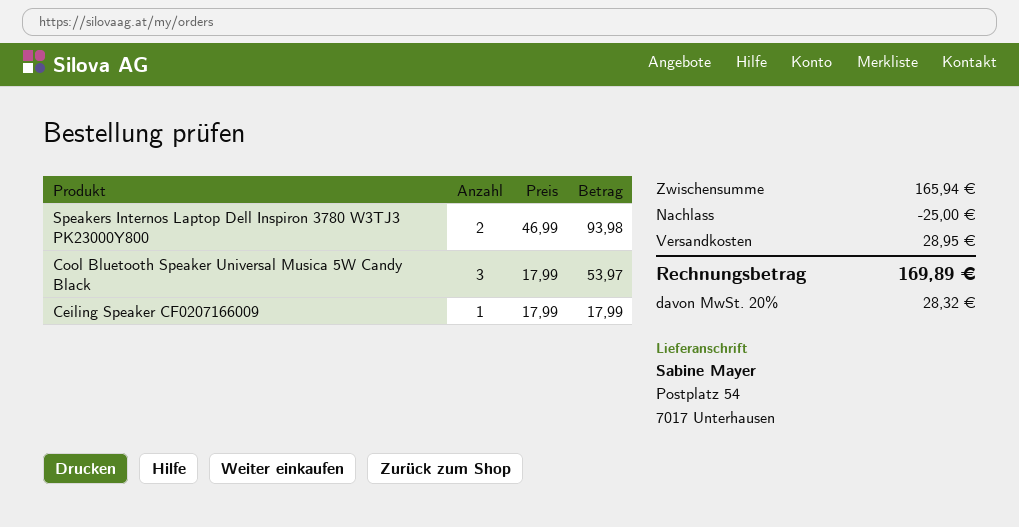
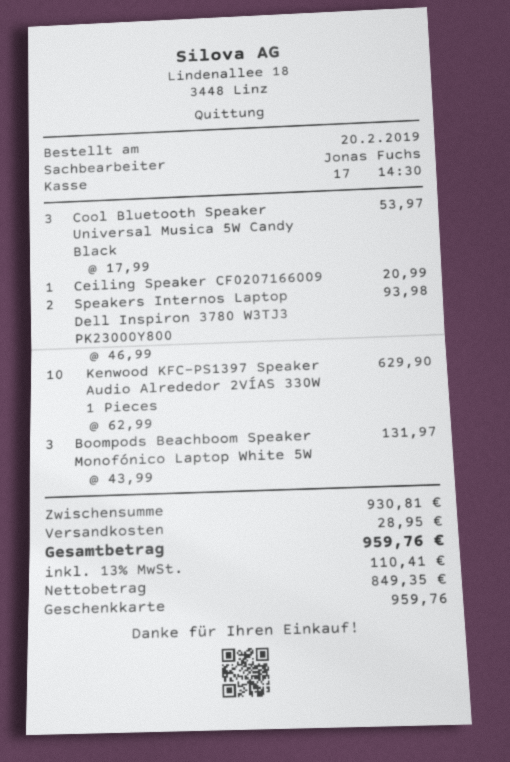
Ceiling Speaker CF0207166009: 1 x 17.99 = 17.99 -> 1 x 20.99 = 20.99
Kenwood KFC-PS1397 Speaker Audio Alrededor 2VÍAS 330W 1 Pieces: none -> 10 x 62.99 = 629.90
Boompods Beachboom Speaker Monofónico Laptop White 5W: none -> 3 x 43.99 = 131.97
subtotal: 165.94 -> 930.81
discount: 25.00 -> none
tax: 20% = 28.32 -> 13% = 110.41
total: 169.89 -> 959.76

